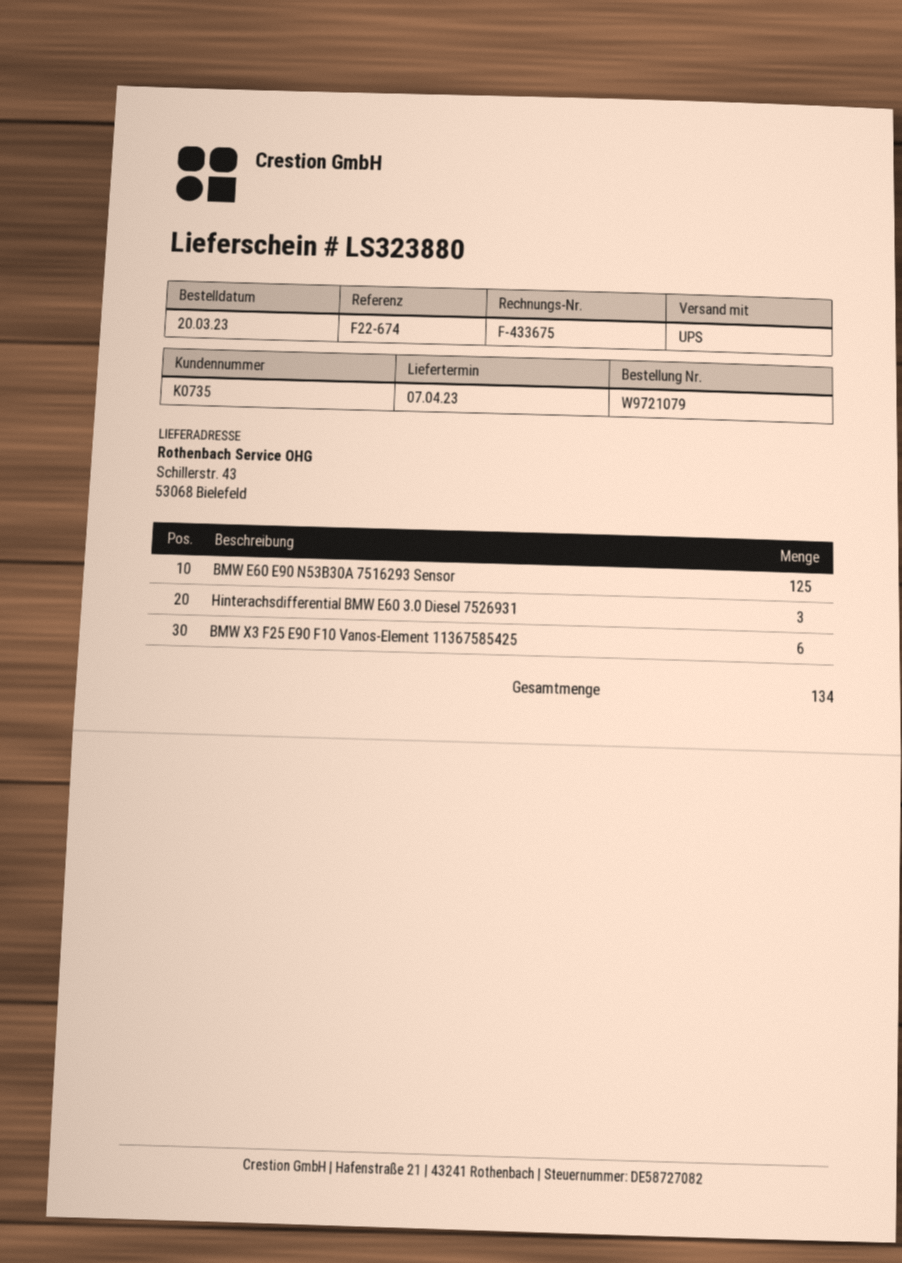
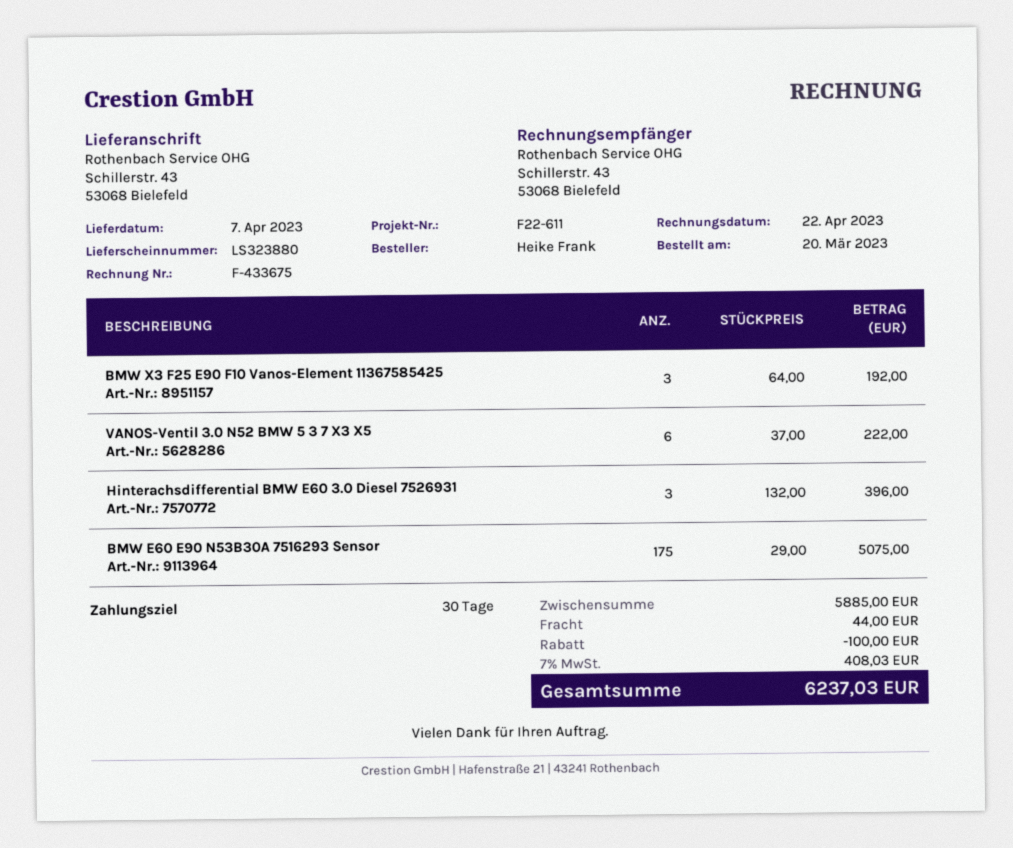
reference: F22-674 -> F22-611
BMW E60 E90 N53B30A 7516293 Sensor: 125 -> 175
BMW X3 F25 E90 F10 Vanos-Element 11367585425: 6 -> 3
VANOS-Ventil 3.0 N52 BMW 5 3 7 X3 X5: none -> 6

